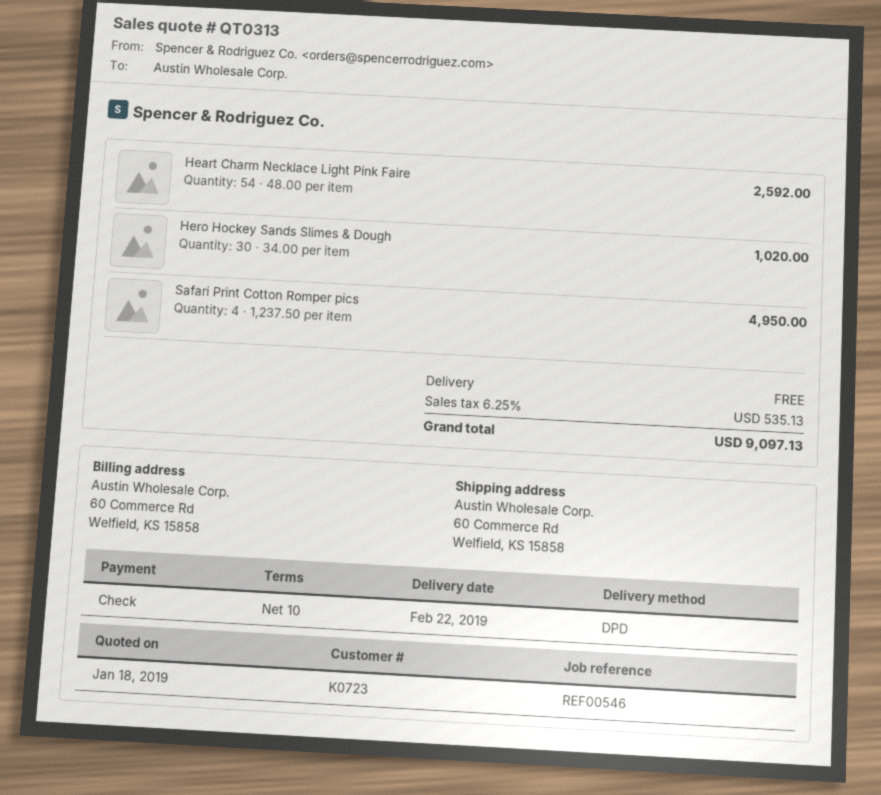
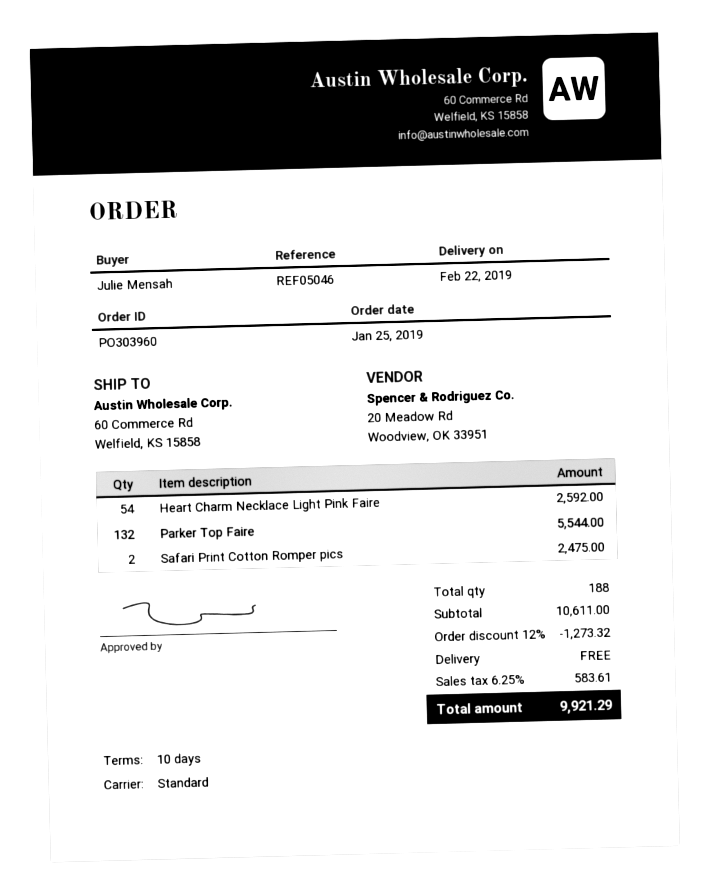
reference: REF00546 -> REF05046
shipping method: DPD -> standard
Hero Hockey Sands Slimes & Dough: 30 for 1020.00 -> none
Safari Print Cotton Romper pics: 4 for 4950.00 -> 2 for 2475.00
Parker Top Faire: none -> 132 for 5544.00
discount: none -> 12% = 1273.32
tax: 6.25% = 535.13 -> 6.25% = 583.61
total: 9097.13 -> 9921.29

